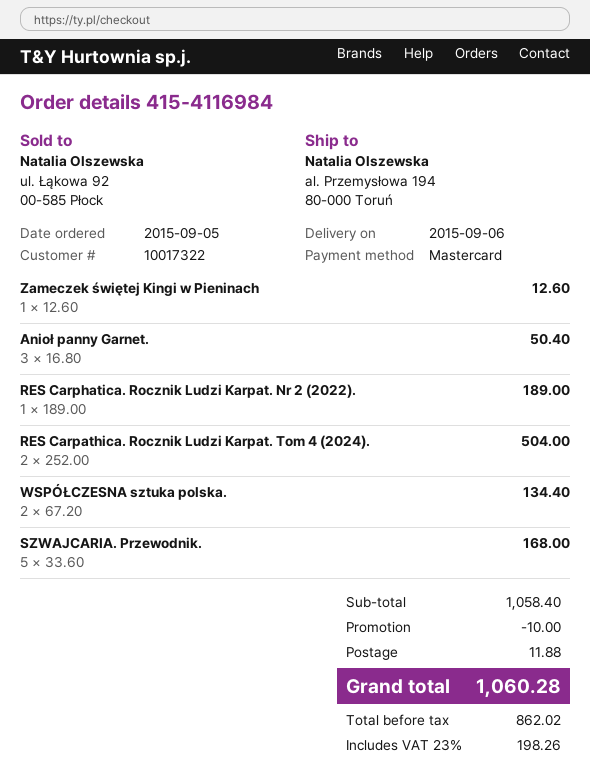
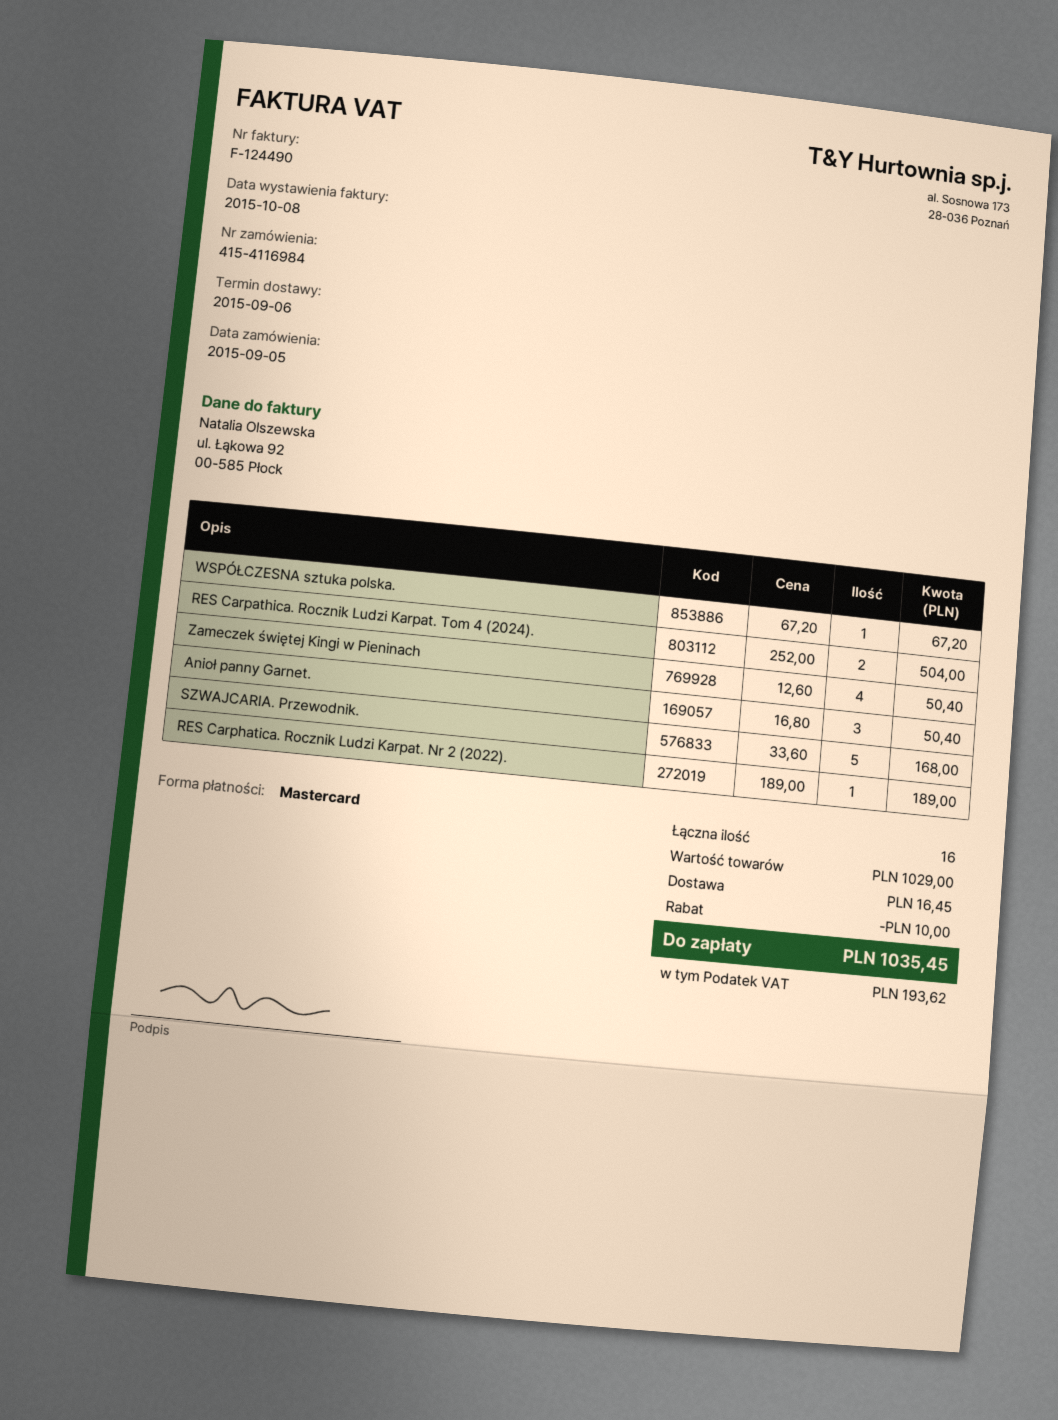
Zameczek świętej Kingi w Pieninach: 1 x 12.60 = 12.60 -> 4 x 12.60 = 50.40
WSPÓŁCZESNA sztuka polska.: 2 x 67.20 = 134.40 -> 1 x 67.20 = 67.20
subtotal: 1058.40 -> 1029.00
shipping: 11.88 -> 16.45
tax: 198.26 -> 193.62
total: 1060.28 -> 1035.45

